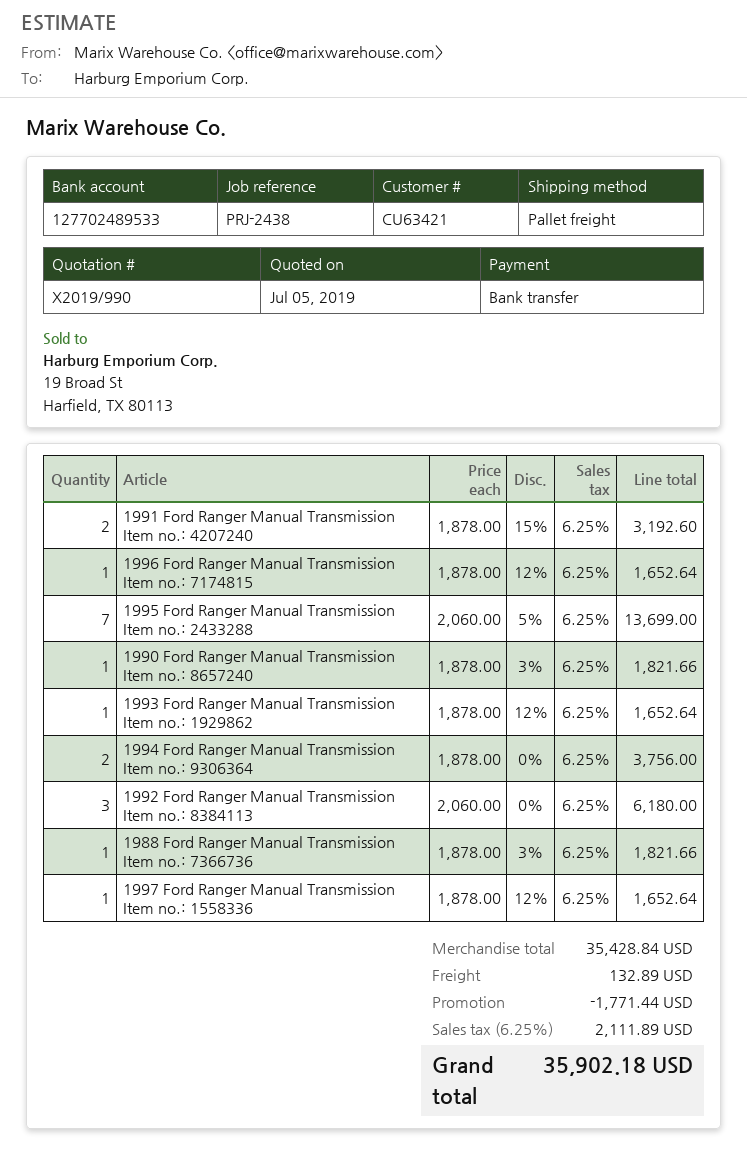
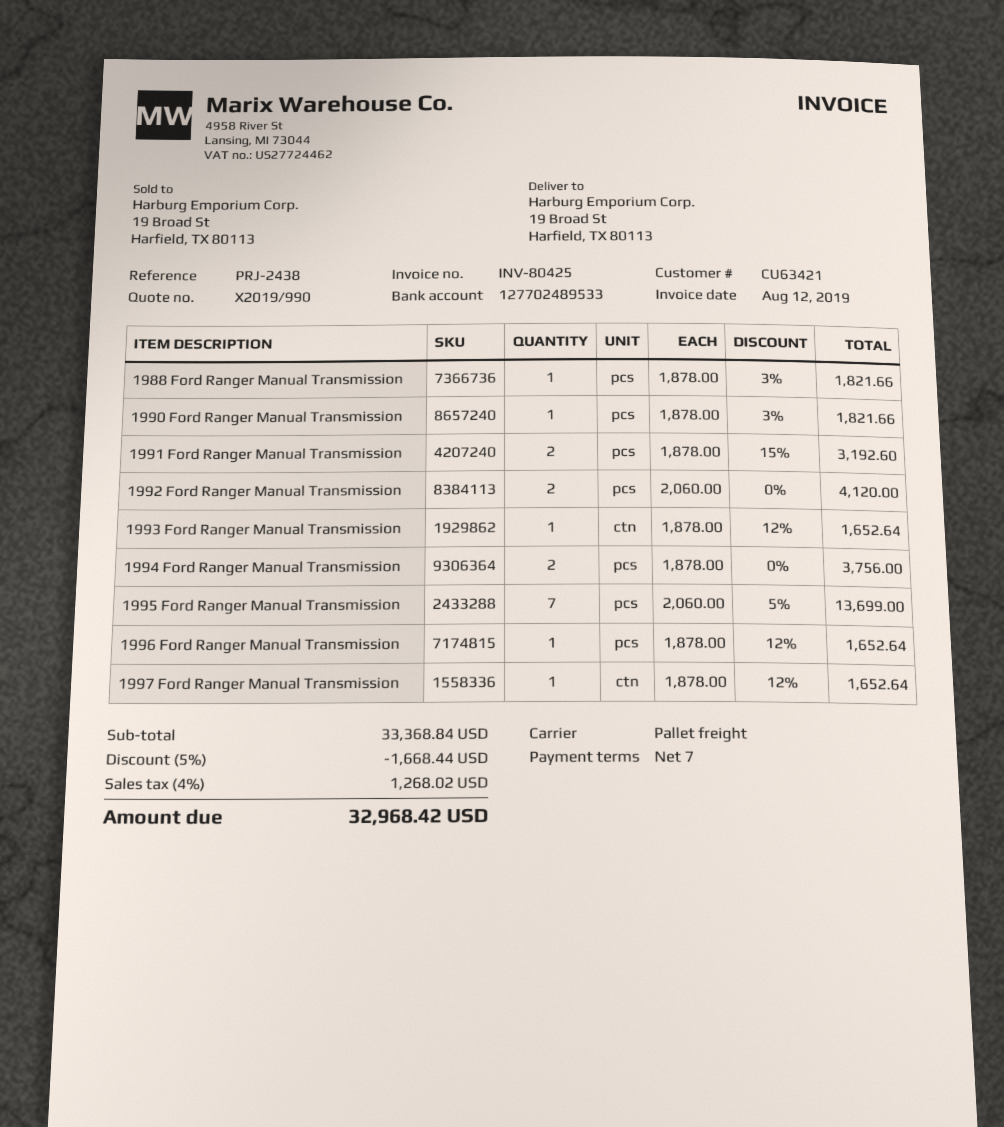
1992 Ford Ranger Manual Transmission: 3 x 2060.00 = 6180.00 -> 2 x 2060.00 = 4120.00
subtotal: 35428.84 -> 33368.84
discount: 1771.44 -> 1668.44
shipping: 132.89 -> none
tax: 6.25% = 2111.89 -> 4% = 1268.02
total: 35902.18 -> 32968.42

